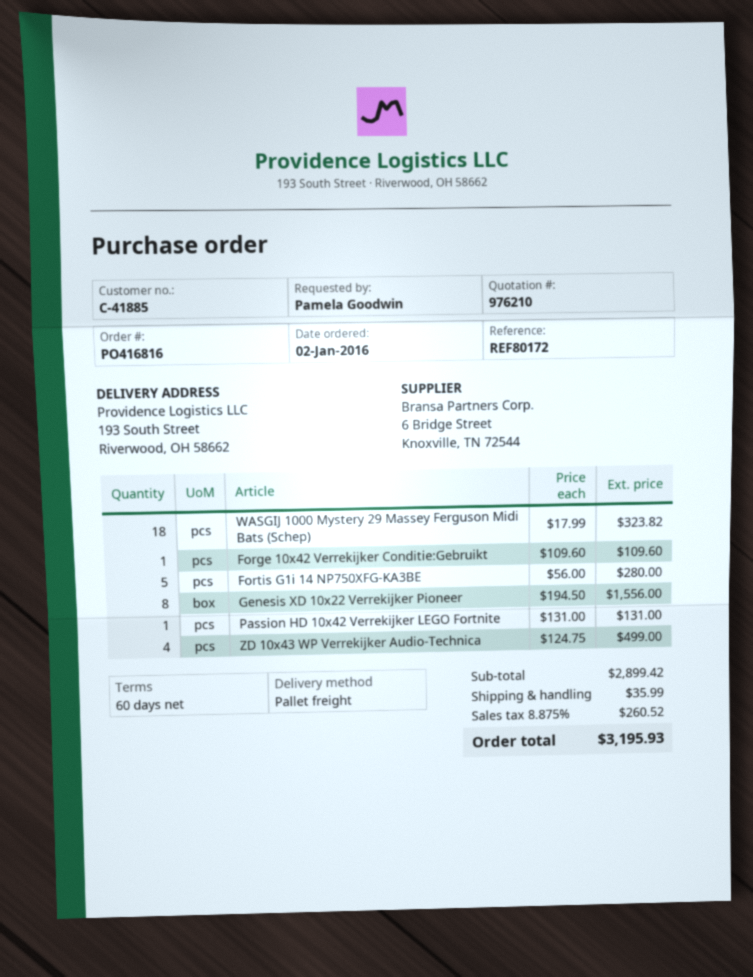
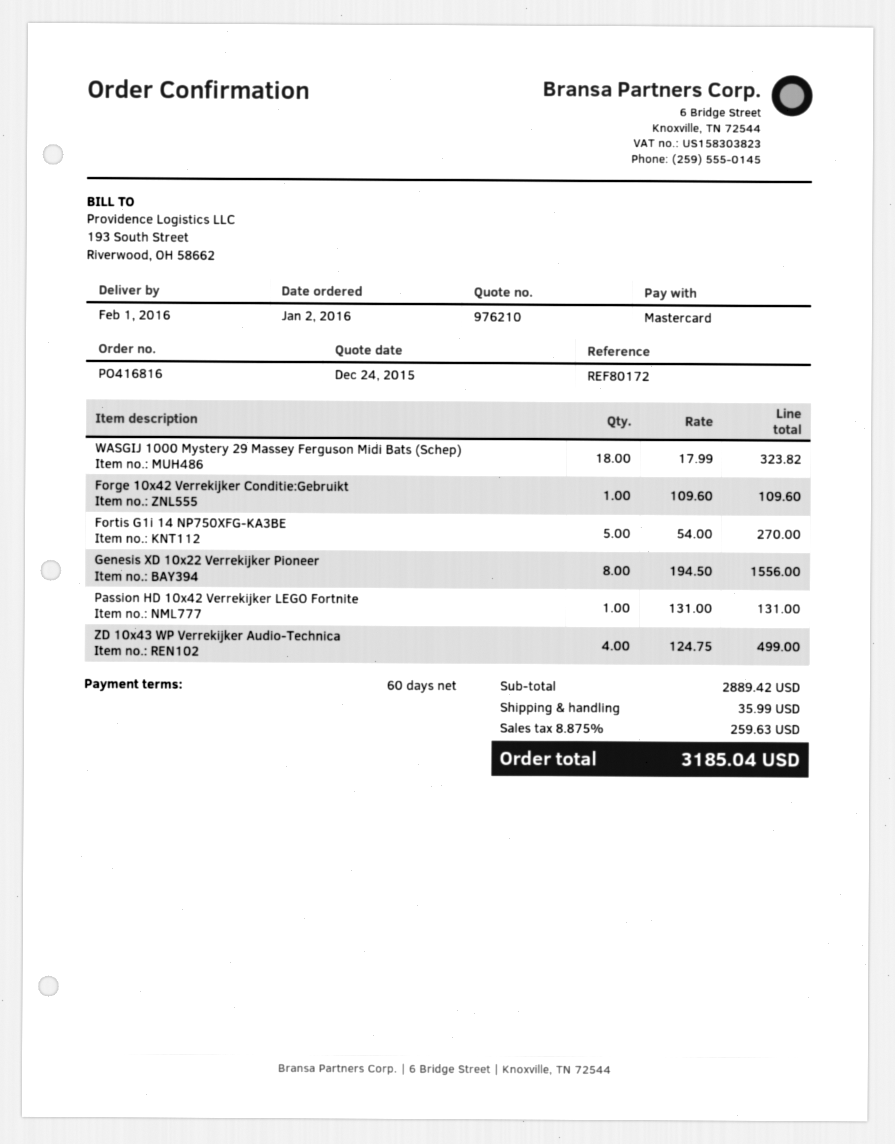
Fortis G1i 14 NP750XFG-KA3BE: 5 x 56.00 = 280.00 -> 5 x 54.00 = 270.00
subtotal: 2899.42 -> 2889.42
tax: 8.875% = 260.52 -> 8.875% = 259.63
total: 3195.93 -> 3185.04

